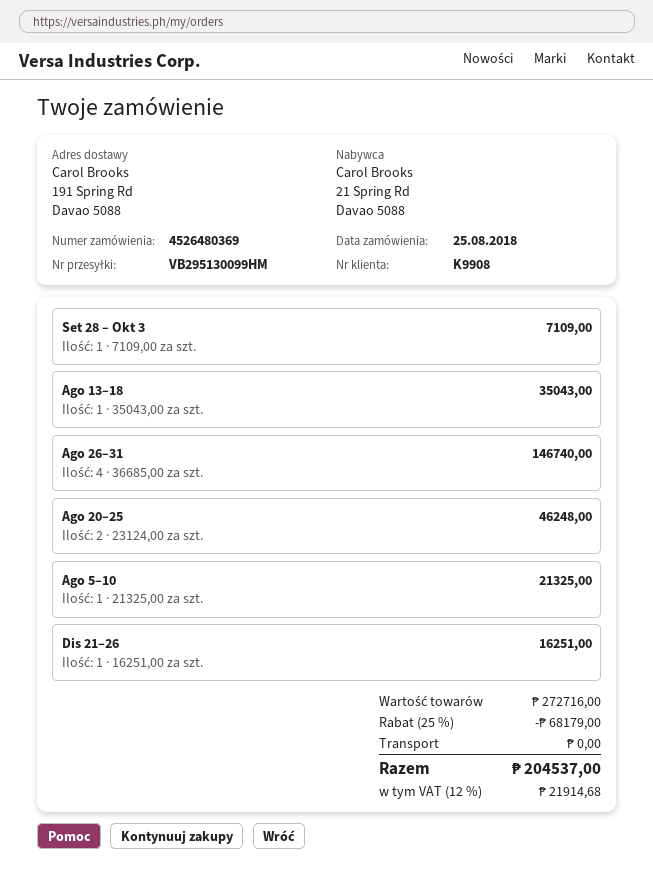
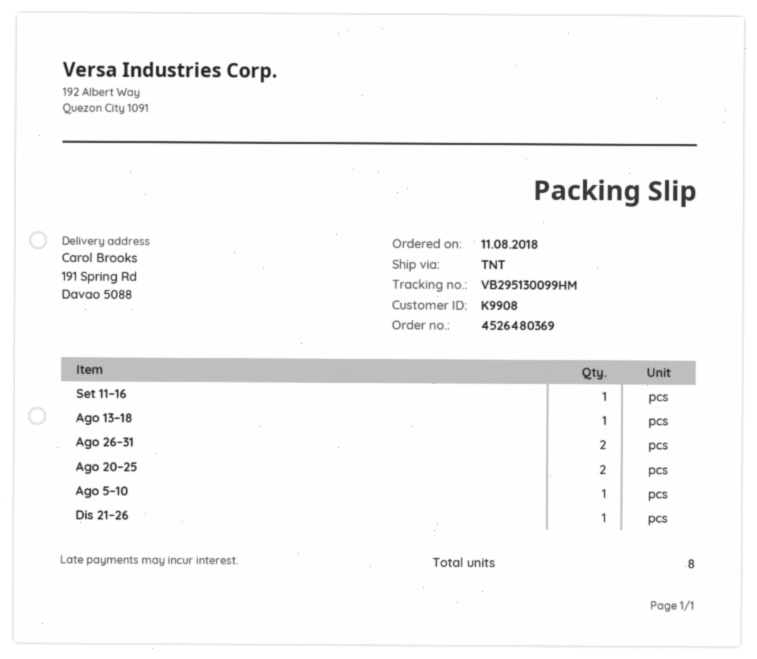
order date: 2018-08-25 -> 2018-08-11
Set 28 – Okt 3: 1 -> none
Ago 26–31: 4 -> 2
Set 11–16: none -> 1

